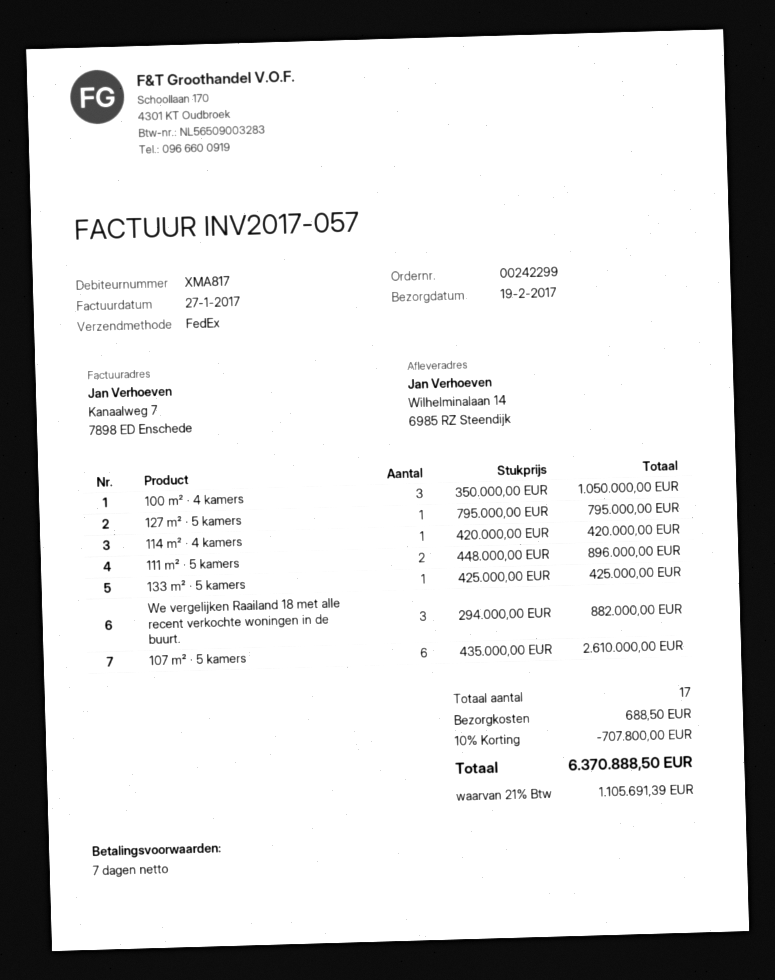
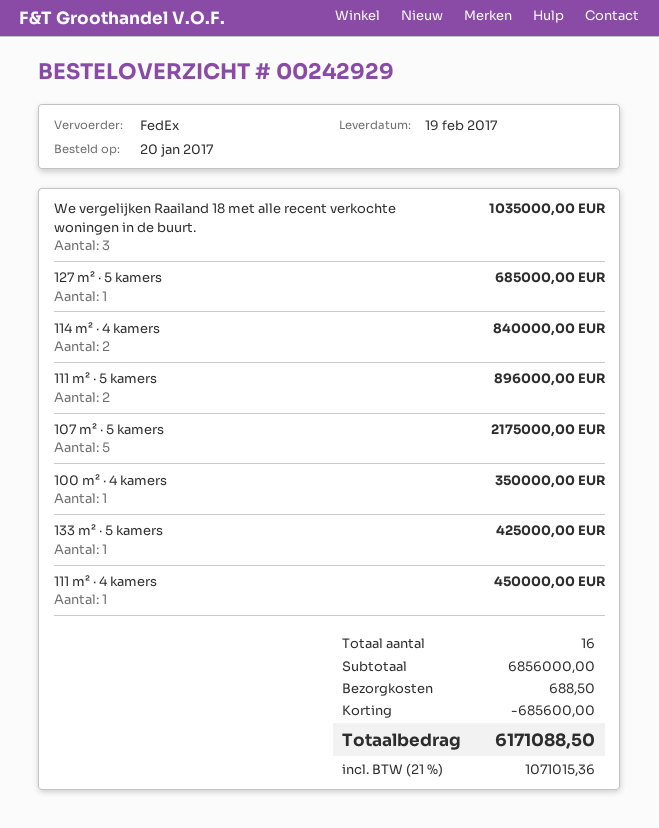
order number: 00242299 -> 00242929
100 m² · 4 kamers: 3 for 1050000.00 -> 1 for 350000.00
127 m² · 5 kamers: 1 for 795000.00 -> 1 for 685000.00
114 m² · 4 kamers: 1 for 420000.00 -> 2 for 840000.00
We vergelijken Raailand 18 met alle recent verkochte woningen in de buurt.: 3 for 882000.00 -> 3 for 1035000.00
107 m² · 5 kamers: 6 for 2610000.00 -> 5 for 2175000.00
111 m² · 4 kamers: none -> 1 for 450000.00
total quantity: 17 -> 16
discount: 707800.00 -> 685600.00
tax: 21% = 1105691.39 -> 21% = 1071015.36
total: 6370888.50 -> 6171088.50

